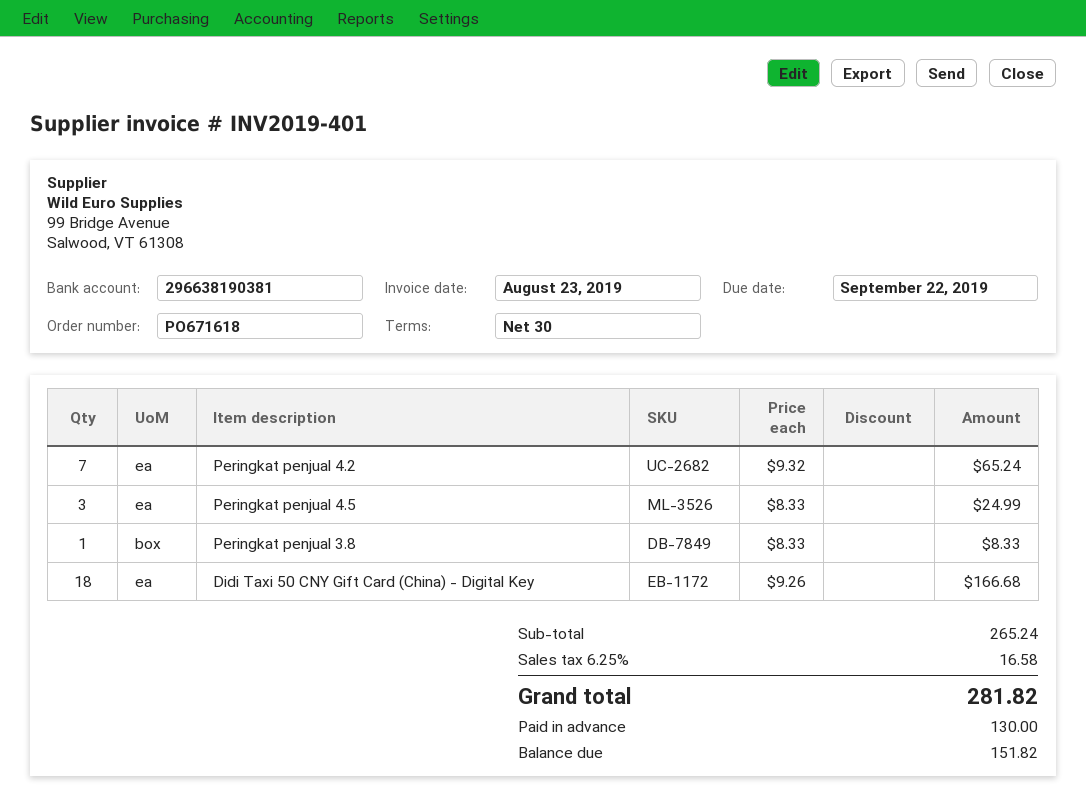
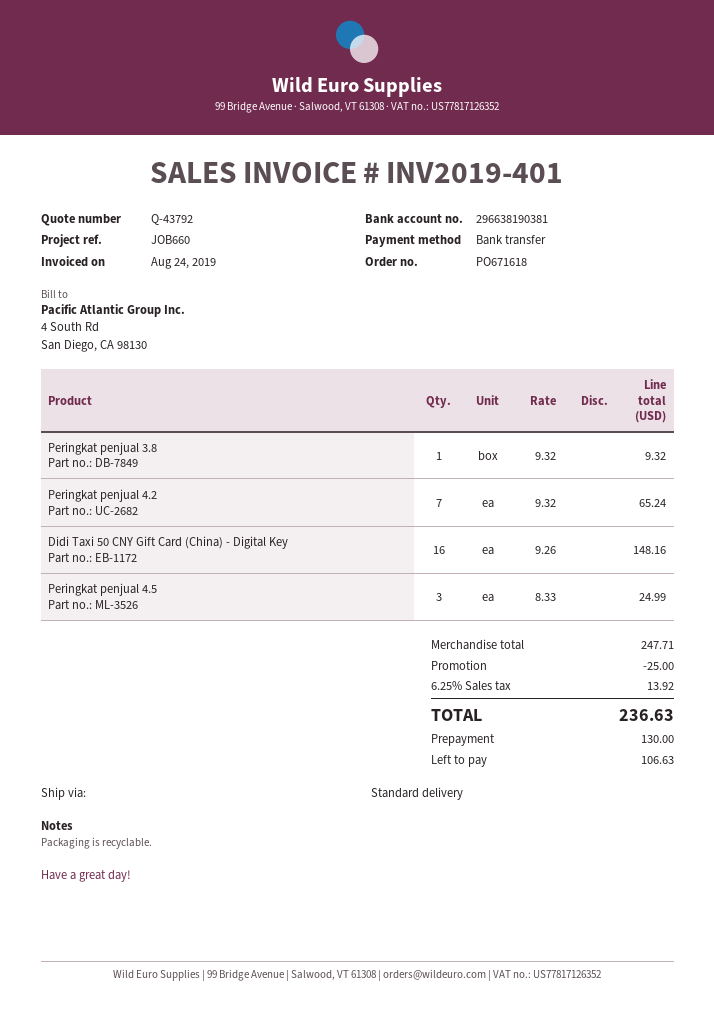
invoice date: 2019-08-23 -> 2019-08-24
Peringkat penjual 3.8: 1 x 8.33 = 8.33 -> 1 x 9.32 = 9.32
Didi Taxi 50 CNY Gift Card (China) - Digital Key: 18 x 9.26 = 166.68 -> 16 x 9.26 = 148.16
subtotal: 265.24 -> 247.71
discount: none -> 25.00
tax: 6.25% = 16.58 -> 6.25% = 13.92
total: 281.82 -> 236.63
balance: 151.82 -> 106.63

